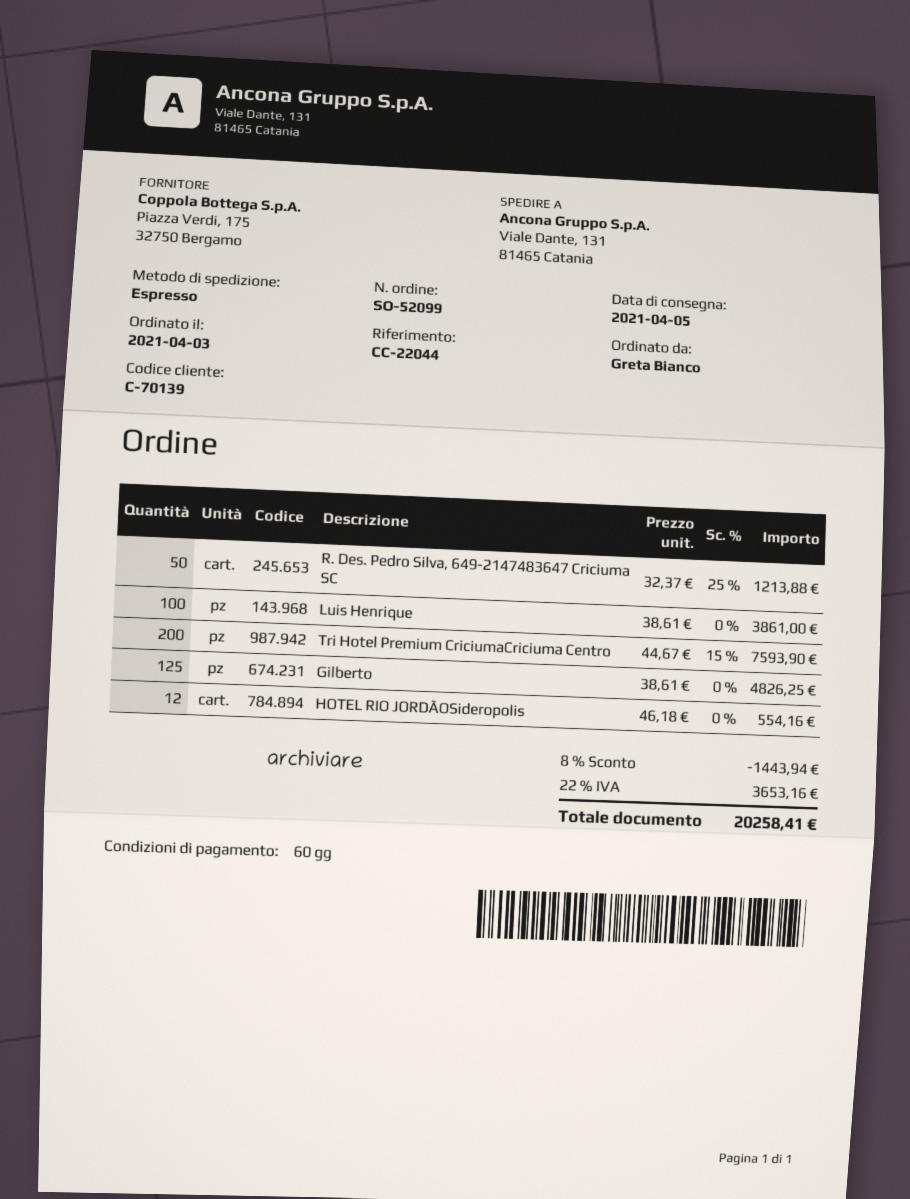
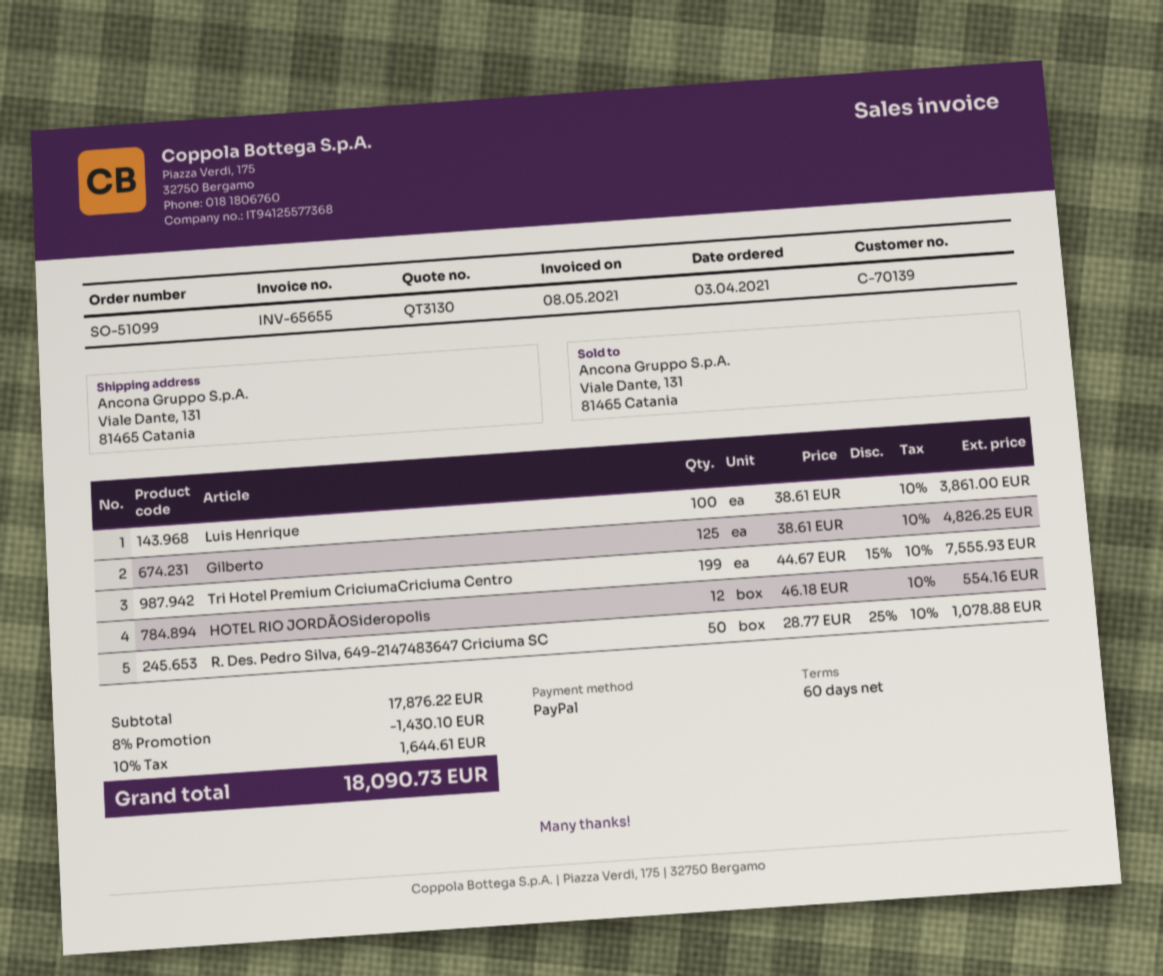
order number: SO-52099 -> SO-51099
R. Des. Pedro Silva, 649-2147483647 Criciuma SC: 50 x 32.37 - 25% = 1213.88 -> 50 x 28.77 - 25% = 1078.88
Tri Hotel Premium CriciumaCriciuma Centro: 200 x 44.67 - 15% = 7593.90 -> 199 x 44.67 - 15% = 7555.93
discount: 8% = 1443.94 -> 8% = 1430.10
tax: 22% = 3653.16 -> 10% = 1644.61
total: 20258.41 -> 18090.73

